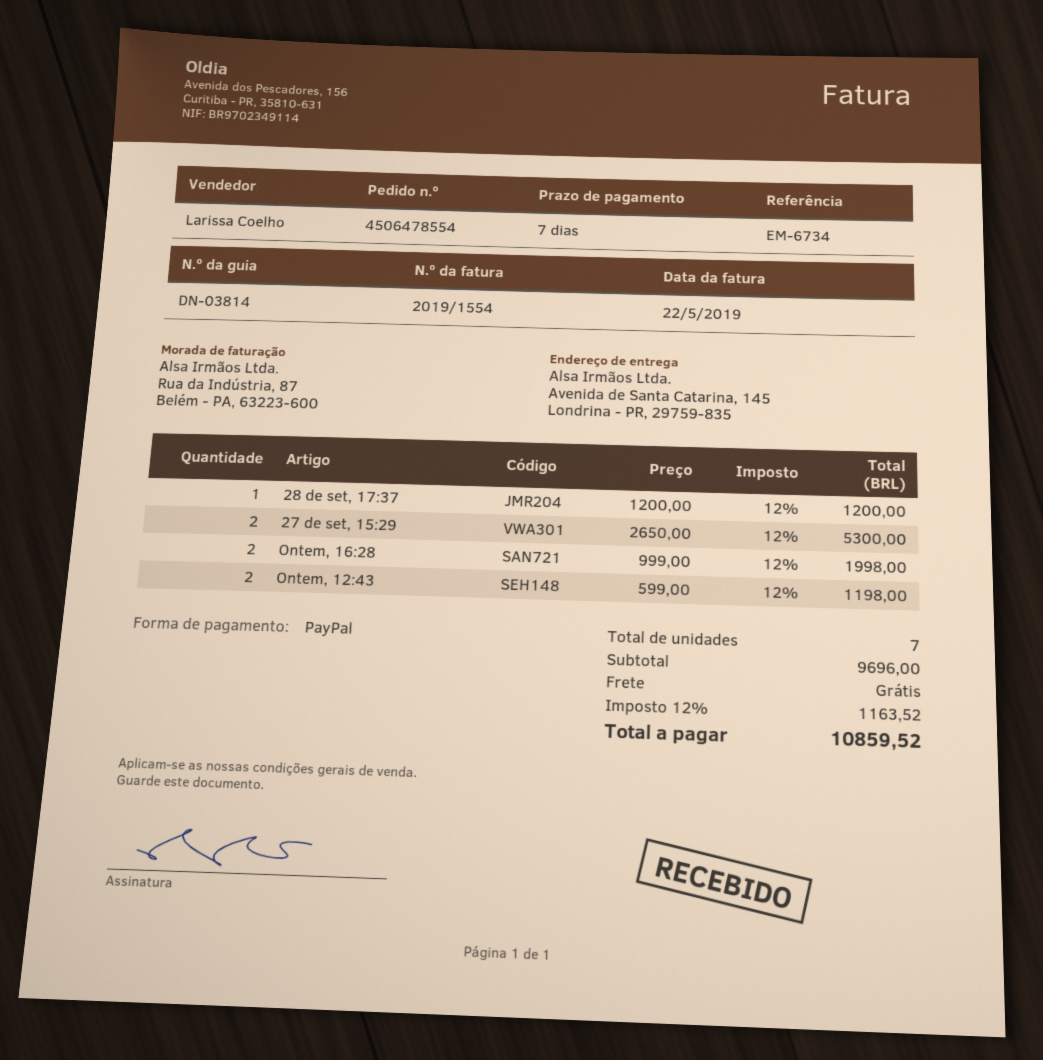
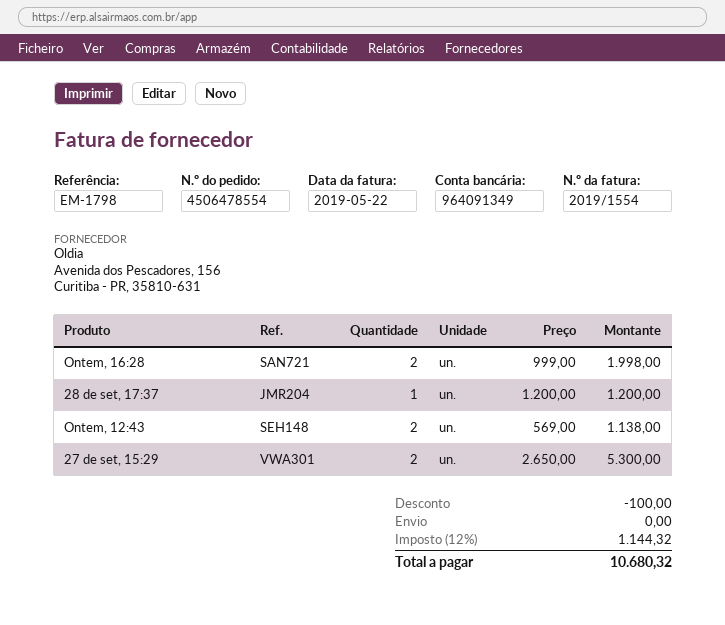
reference: EM-6734 -> EM-1798
Ontem, 12:43: 2 x 599.00 = 1198.00 -> 2 x 569.00 = 1138.00
discount: none -> 100.00
tax: 12% = 1163.52 -> 12% = 1144.32
total: 10859.52 -> 10680.32

